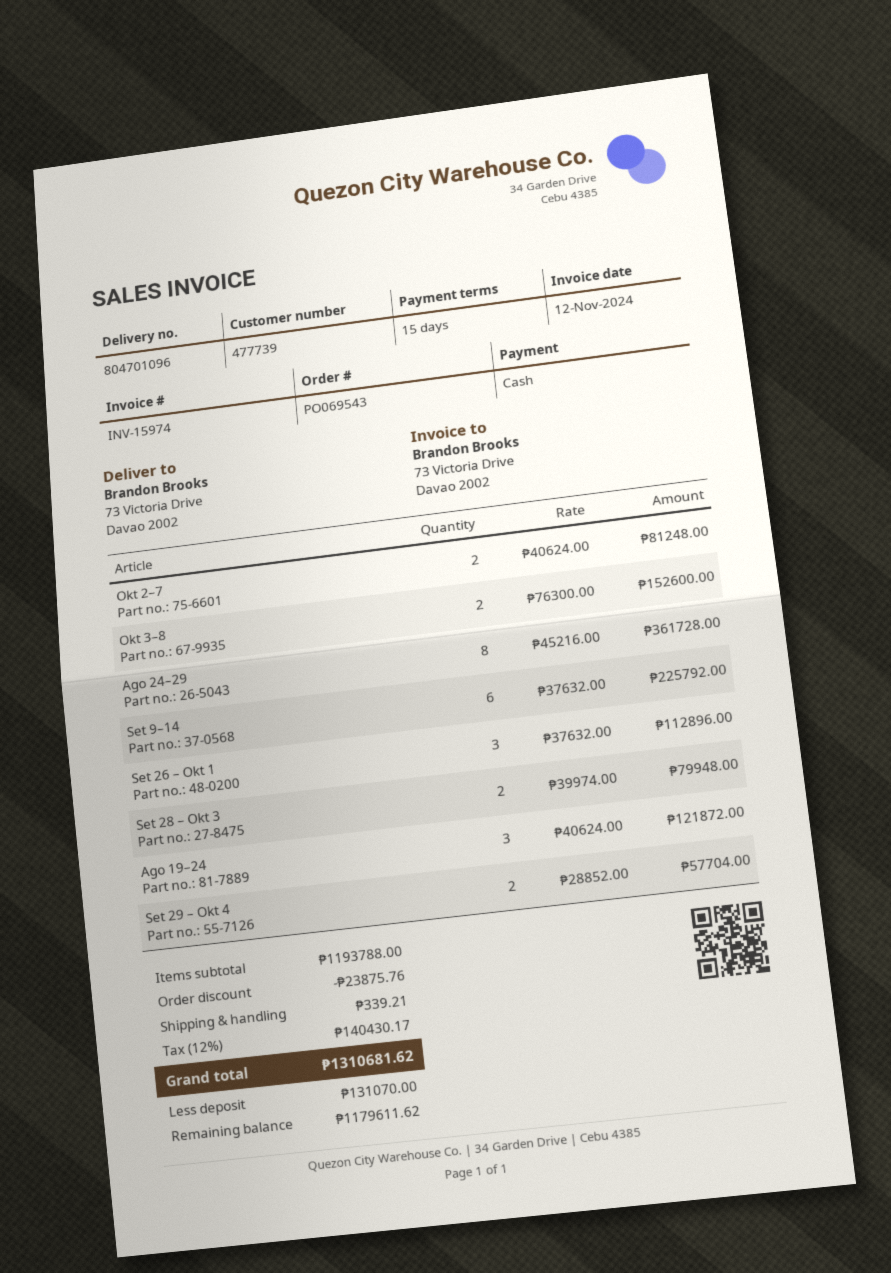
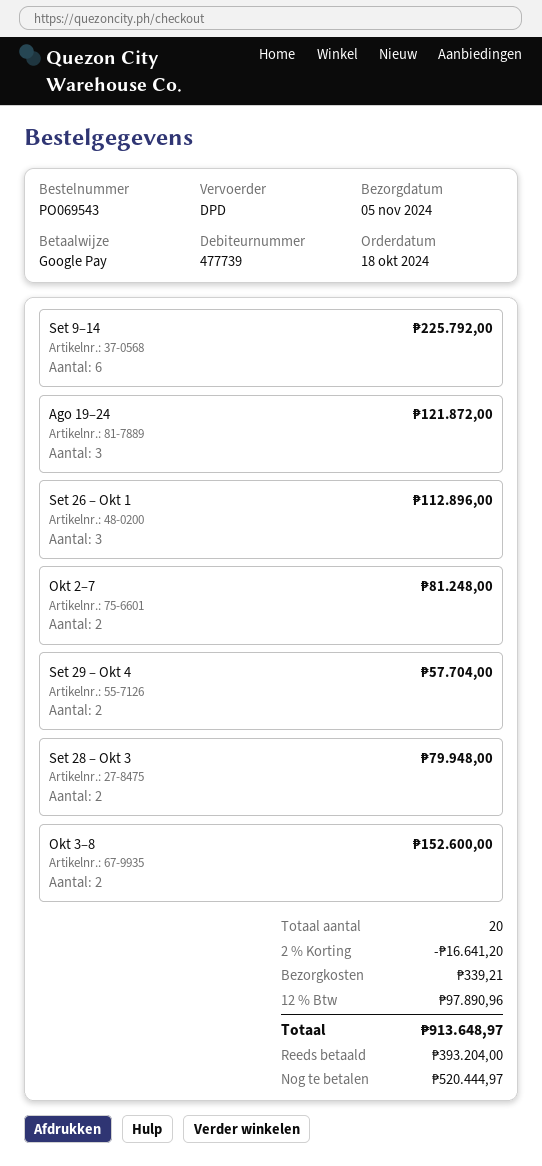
payment method: cash -> Google Pay
Ago 24–29: 8 for 361728.00 -> none
discount: 23875.76 -> 16641.20
tax: 12% = 140430.17 -> 12% = 97890.96
total: 1310681.62 -> 913648.97
deposit: 131070.00 -> 393204.00
balance: 1179611.62 -> 520444.97

